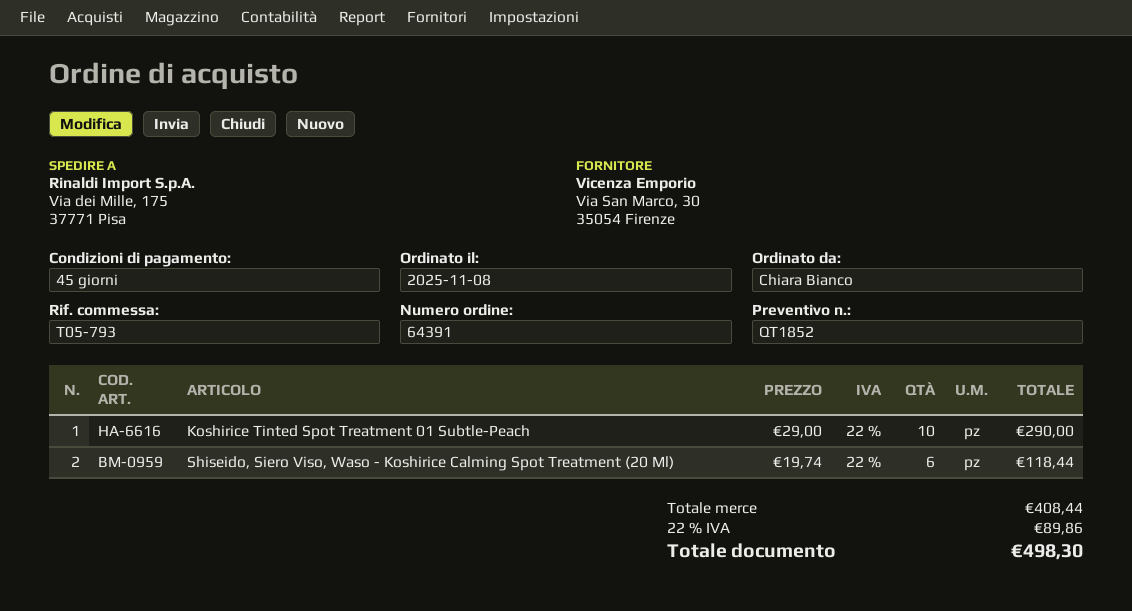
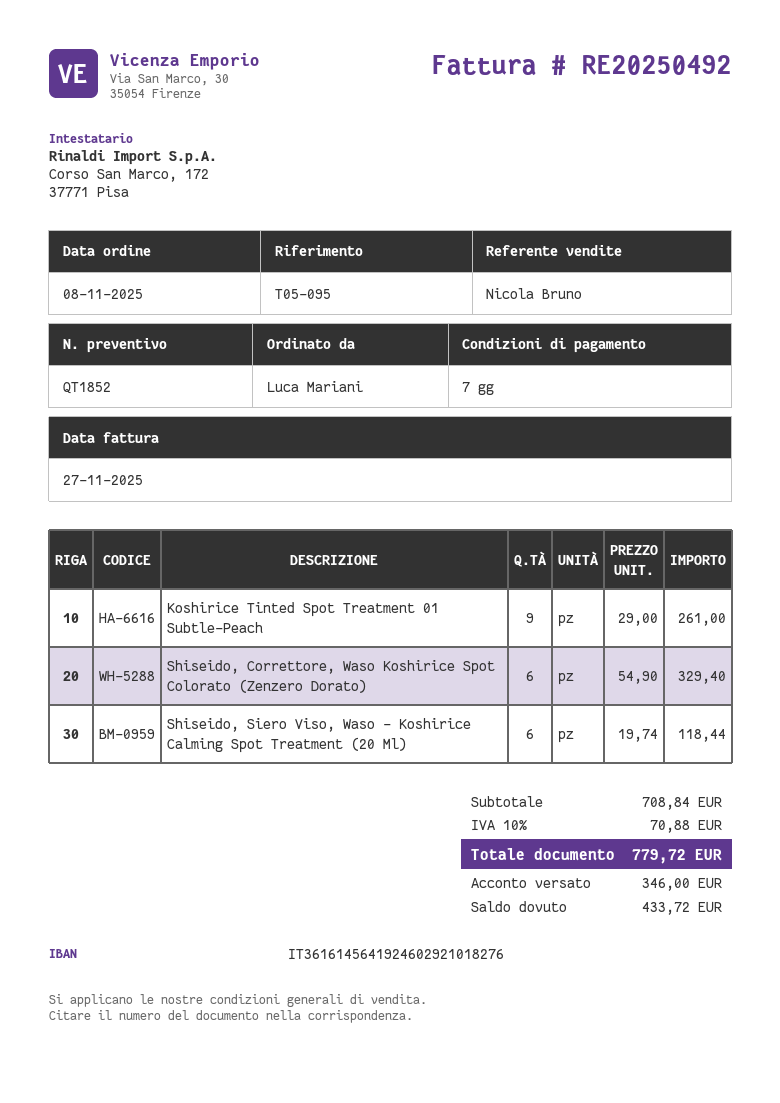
payment terms: 45 days -> 7 days
reference: T05-793 -> T05-095
ordered by: Chiara Bianco -> Luca Mariani
Koshirice Tinted Spot Treatment 01 Subtle-Peach: 10 x 29.00 = 290.00 -> 9 x 29.00 = 261.00
Shiseido, Correttore, Waso Koshirice Spot Colorato (Zenzero Dorato): none -> 6 x 54.90 = 329.40
subtotal: 408.44 -> 708.84
tax: 22% = 89.86 -> 10% = 70.88
total: 498.30 -> 779.72

